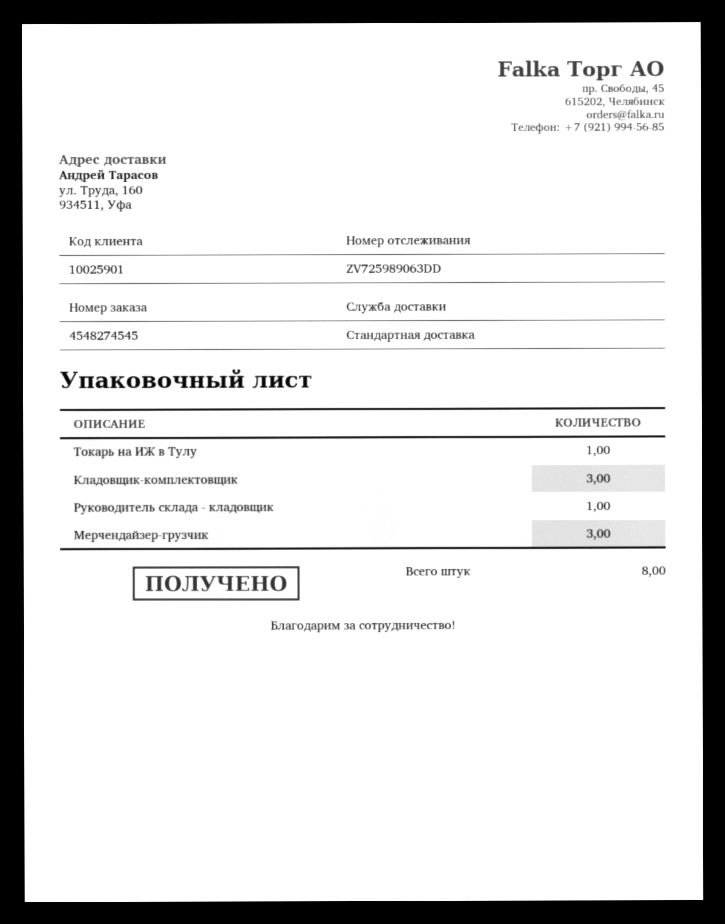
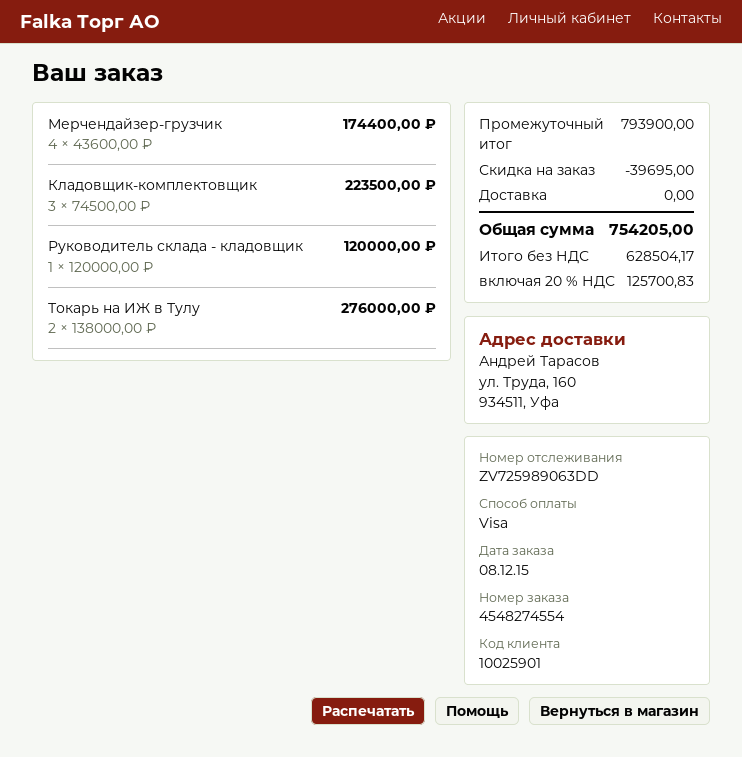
order number: 4548274545 -> 4548274554
Токарь на ИЖ в Тулу: 1 -> 2
Мерчендайзер-грузчик: 3 -> 4

